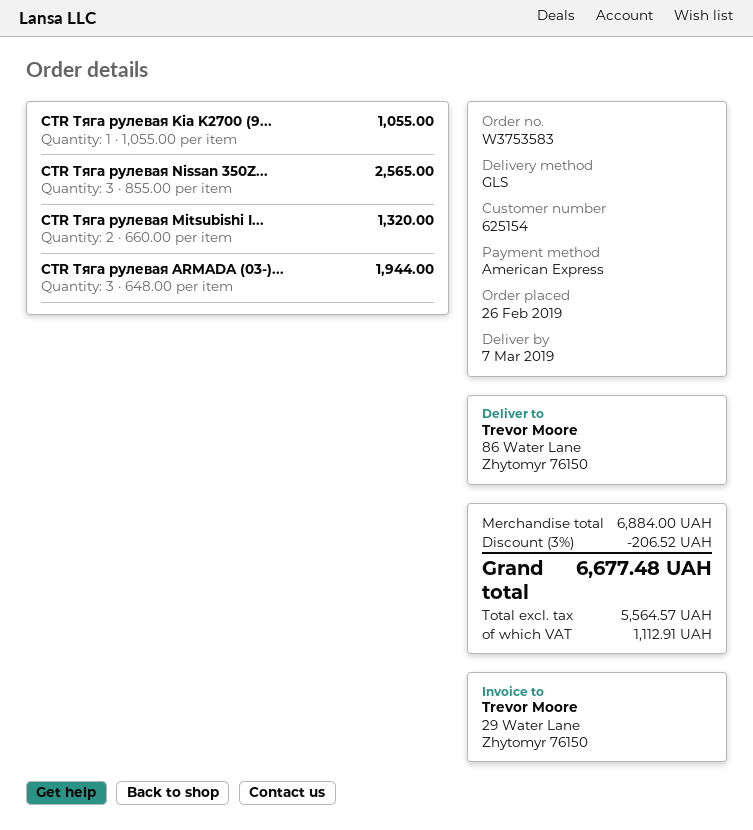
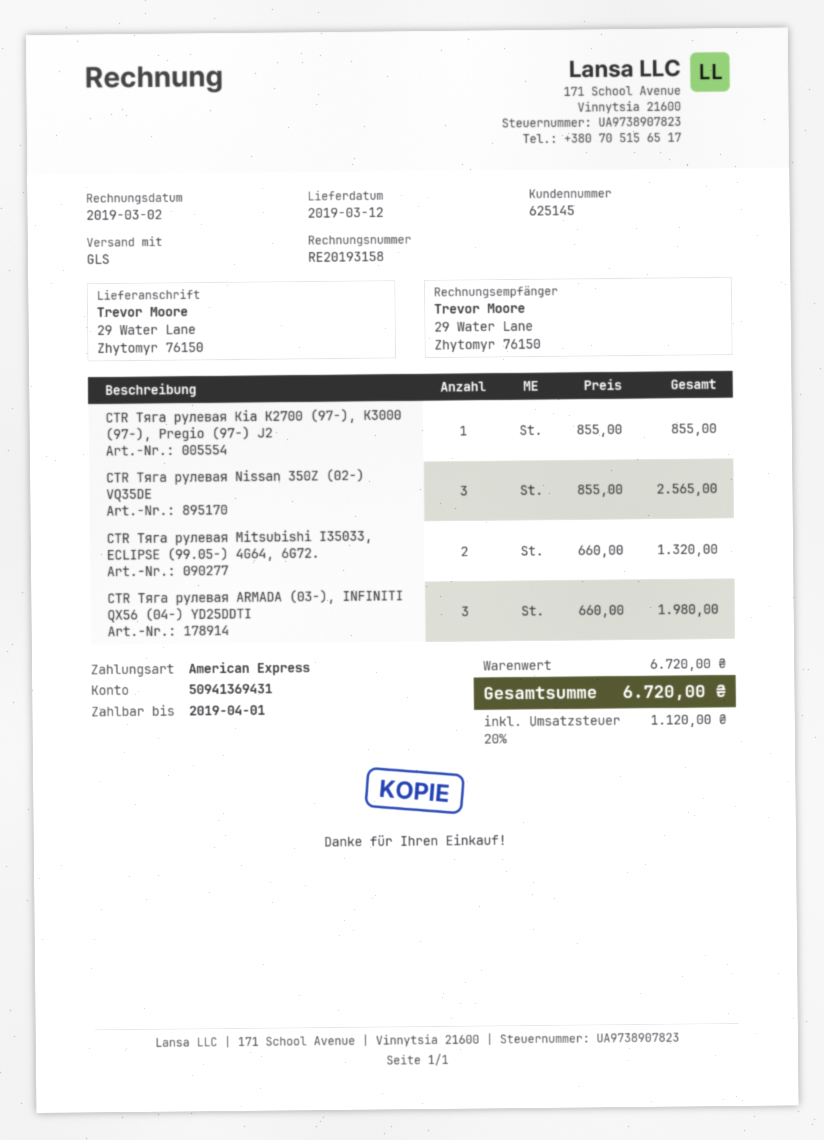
delivery date: 2019-03-07 -> 2019-03-12
customer number: 625154 -> 625145
ship to: 86 Water Lane, Zhytomyr 76150 -> 29 Water Lane, Zhytomyr 76150
CTR Тяга рулевая Kia K2700 (9...: 1 x 1055.00 = 1055.00 -> 1 x 855.00 = 855.00
CTR Тяга рулевая ARMADA (03-)...: 3 x 648.00 = 1944.00 -> 3 x 660.00 = 1980.00
subtotal: 6884.00 -> 6720.00
discount: 3% = 206.52 -> none
tax: 1112.91 -> 1120.00
total: 6677.48 -> 6720.00

